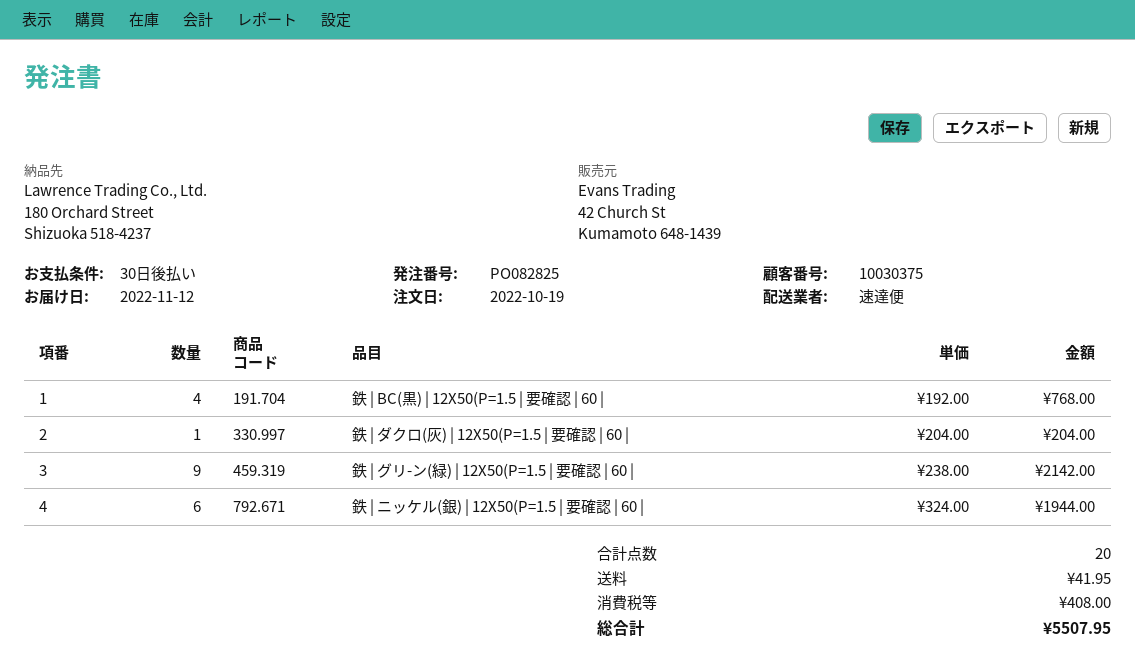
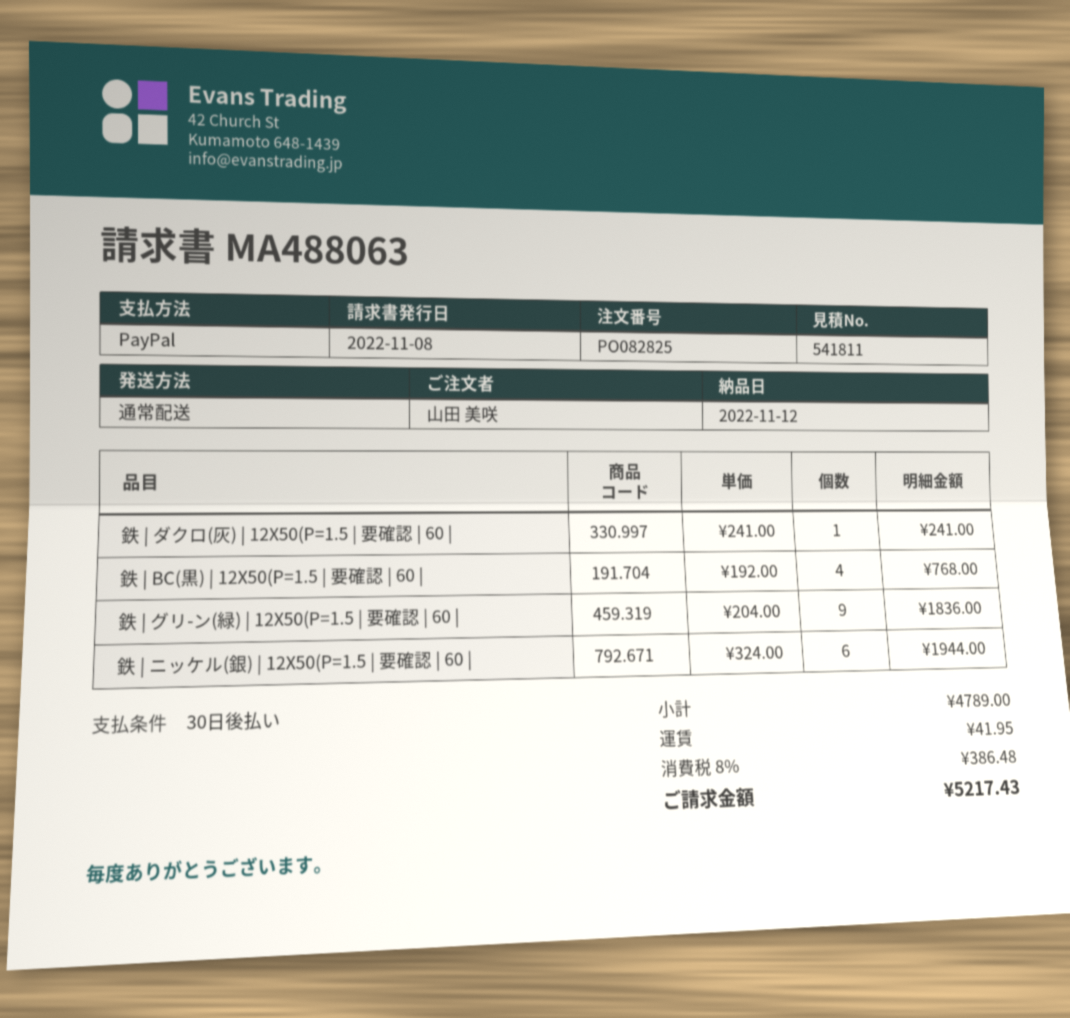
shipping method: express -> standard
鉄 | ダクロ(灰) | 12X50(P=1.5 | 要確認 | 60 |: 1 x 204.00 = 204.00 -> 1 x 241.00 = 241.00
鉄 | グリ-ン(緑) | 12X50(P=1.5 | 要確認 | 60 |: 9 x 238.00 = 2142.00 -> 9 x 204.00 = 1836.00
tax: 408.00 -> 386.48
total: 5507.95 -> 5217.43

